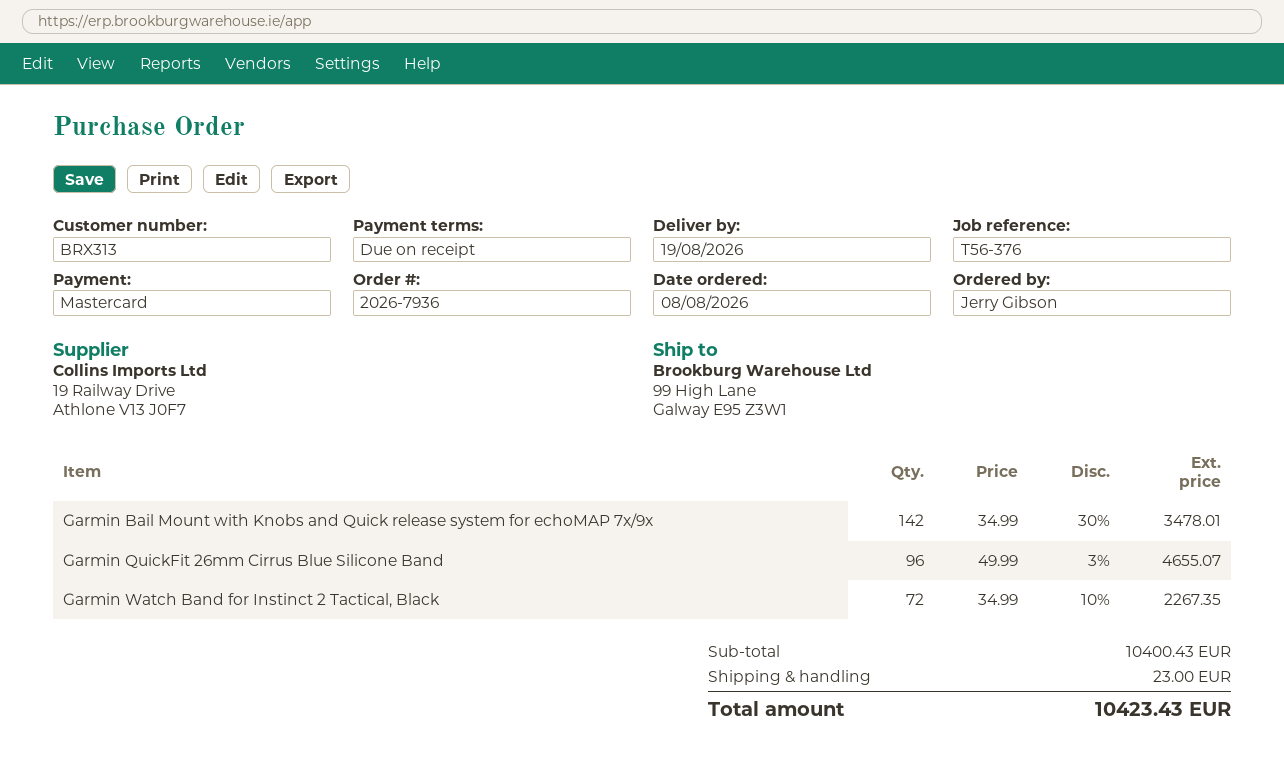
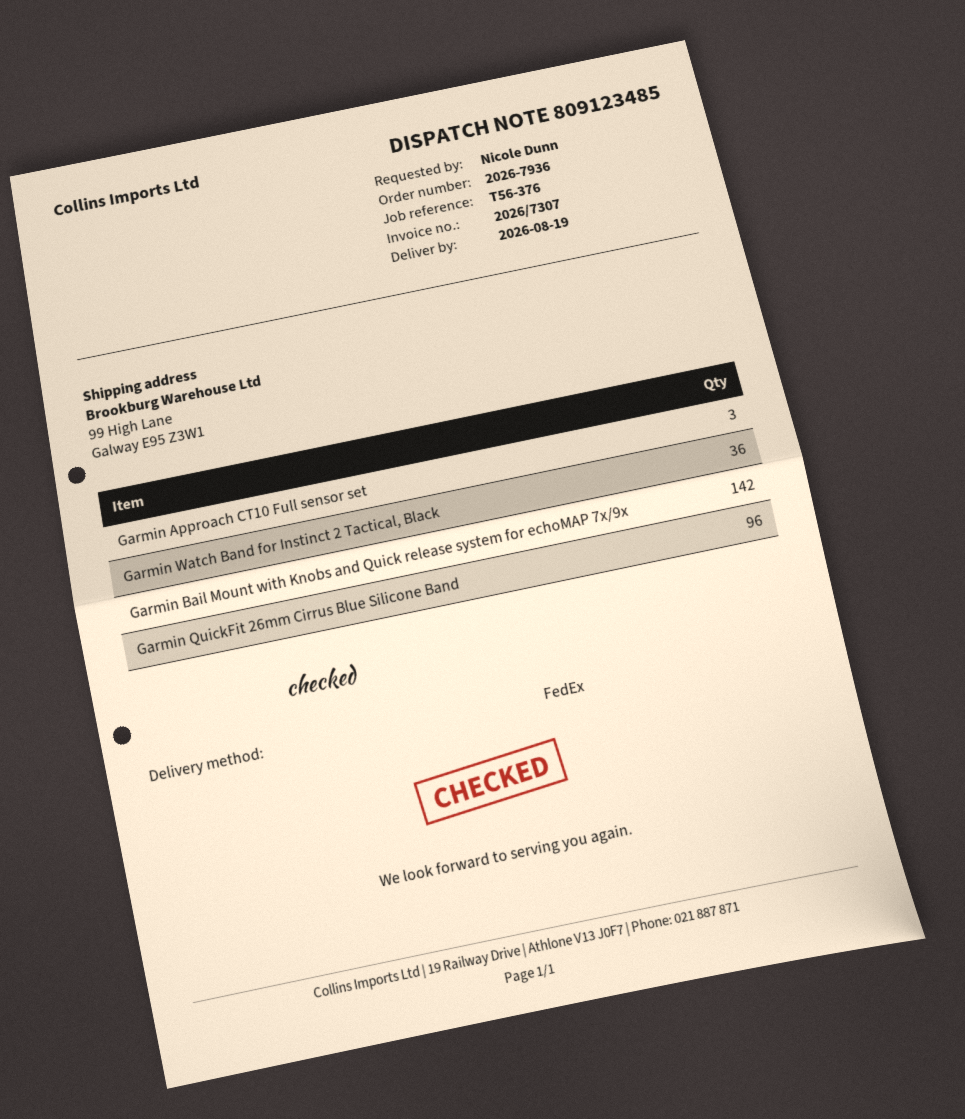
ordered by: Jerry Gibson -> Nicole Dunn
Garmin Watch Band for Instinct 2 Tactical, Black: 72 -> 36
Garmin Approach CT10 Full sensor set: none -> 3

